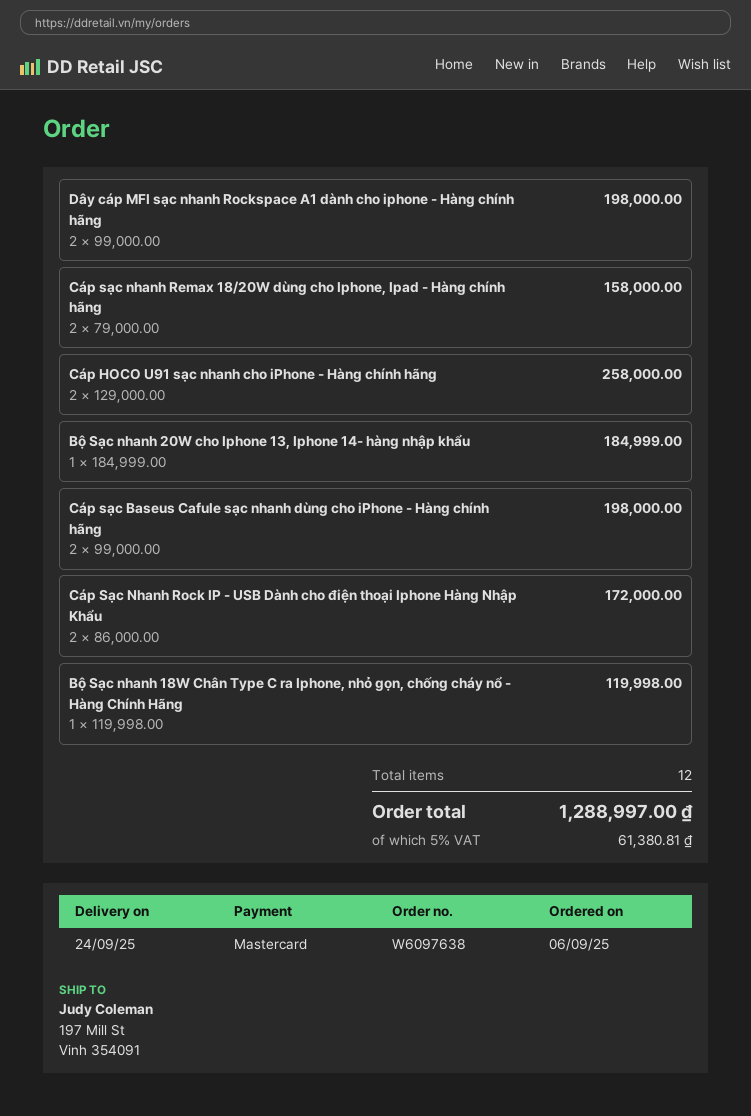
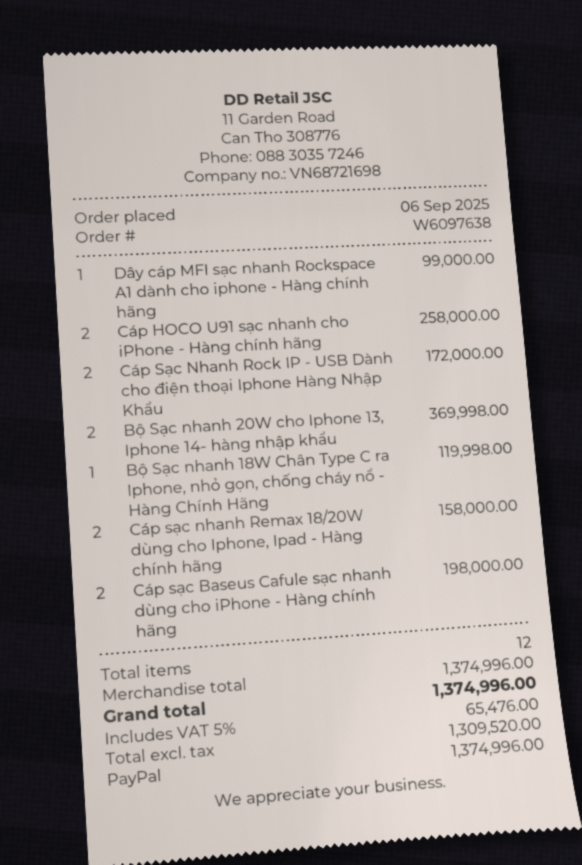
payment method: Mastercard -> PayPal
Dây cáp MFI sạc nhanh Rockspace A1 dành cho iphone - Hàng chính hãng: 2 for 198000.00 -> 1 for 99000.00
Bộ Sạc nhanh 20W cho Iphone 13, Iphone 14- hàng nhập khẩu: 1 for 184999.00 -> 2 for 369998.00
tax: 5% = 61380.81 -> 5% = 65476.00
total: 1288997.00 -> 1374996.00

